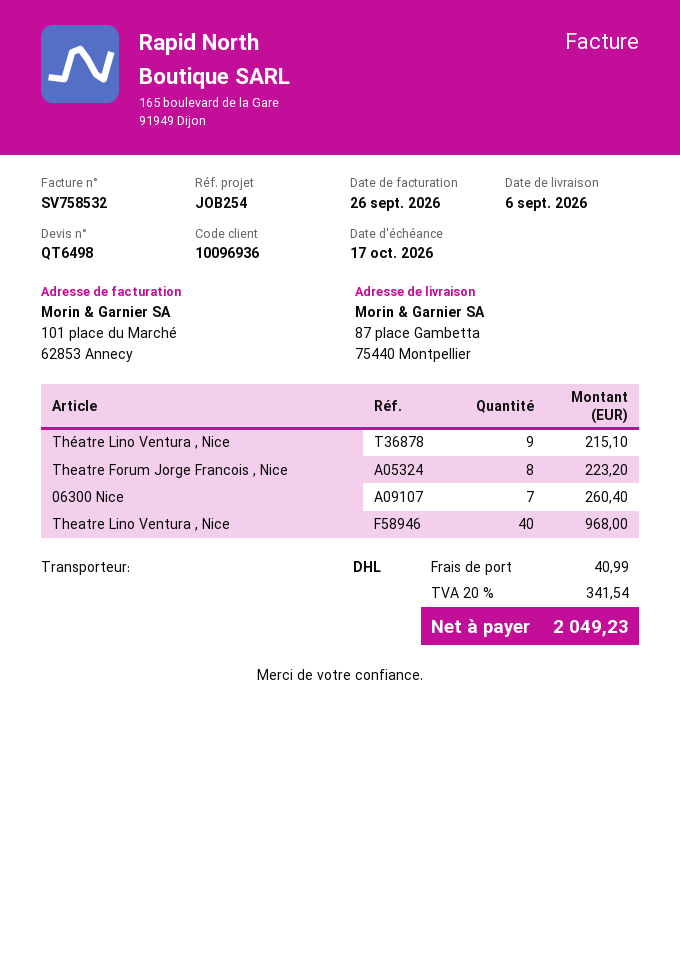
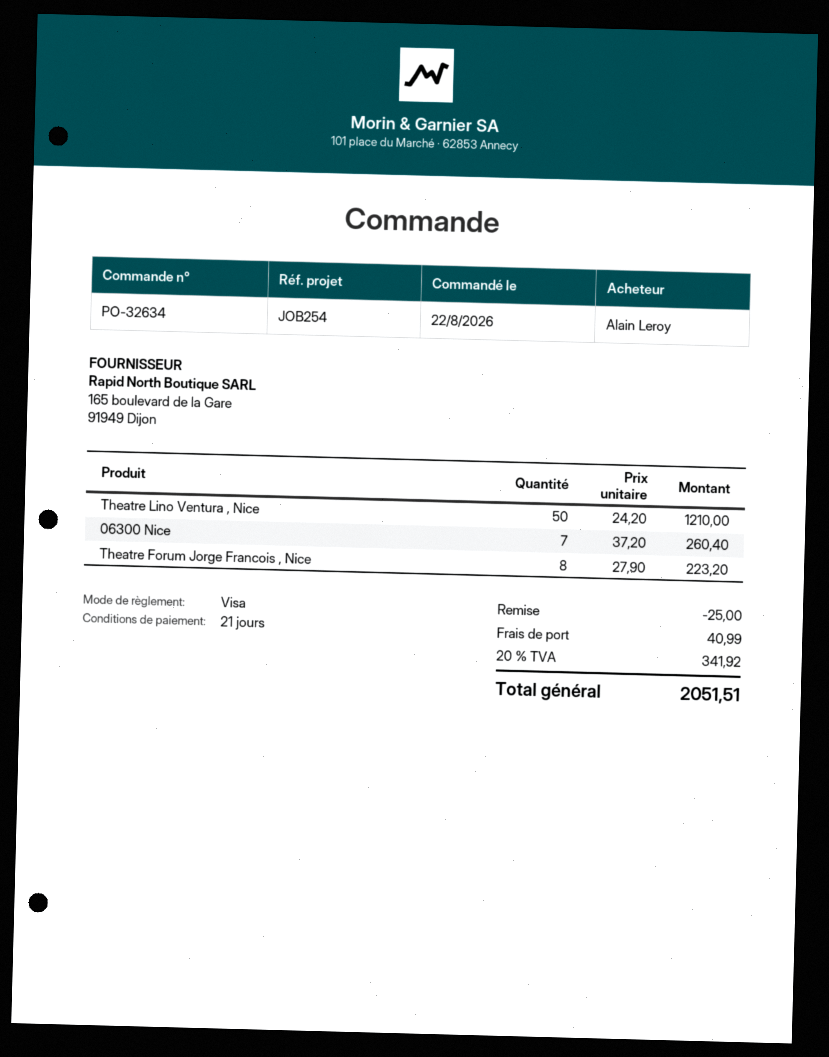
Théatre Lino Ventura , Nice: 9 for 215.10 -> none
Theatre Lino Ventura , Nice: 40 for 968.00 -> 50 for 1210.00
discount: none -> 25.00
tax: 20% = 341.54 -> 20% = 341.92
total: 2049.23 -> 2051.51

